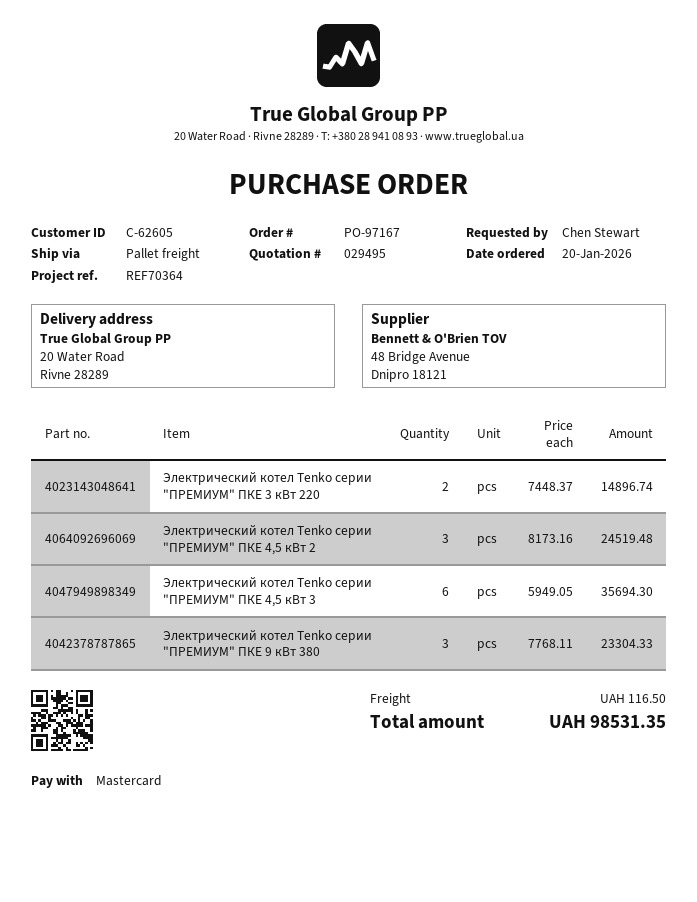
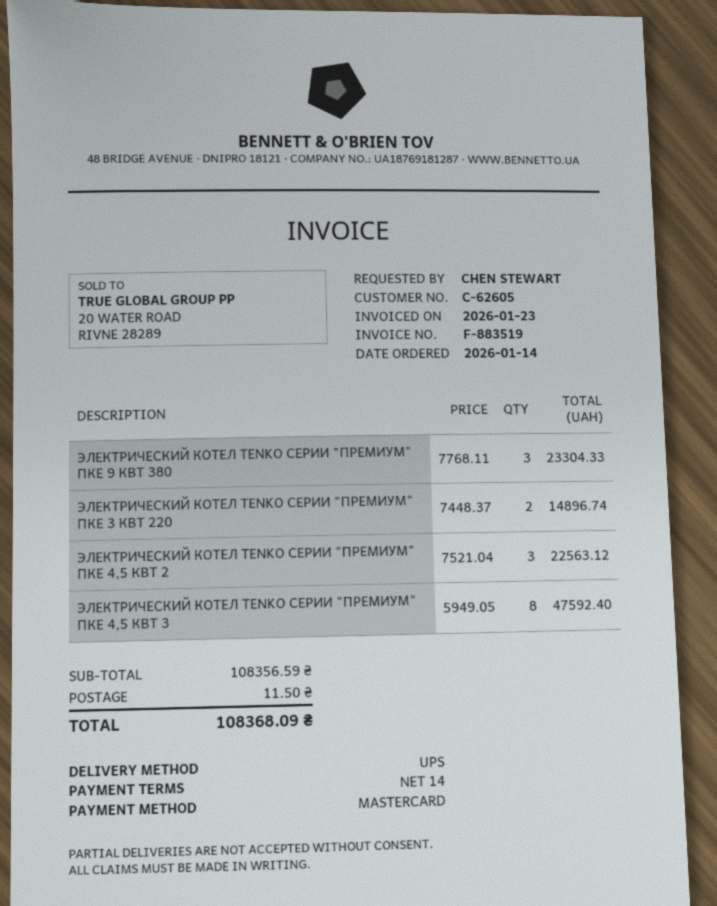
order date: 2026-01-20 -> 2026-01-14
shipping method: pallet freight -> UPS
Электрический котел Tenko серии "ПРЕМИУМ" ПКЕ 4,5 кВт 2: 3 x 8173.16 = 24519.48 -> 3 x 7521.04 = 22563.12
Электрический котел Tenko серии "ПРЕМИУМ" ПКЕ 4,5 кВт 3: 6 x 5949.05 = 35694.30 -> 8 x 5949.05 = 47592.40
shipping: 116.50 -> 11.50
total: 98531.35 -> 108368.09

